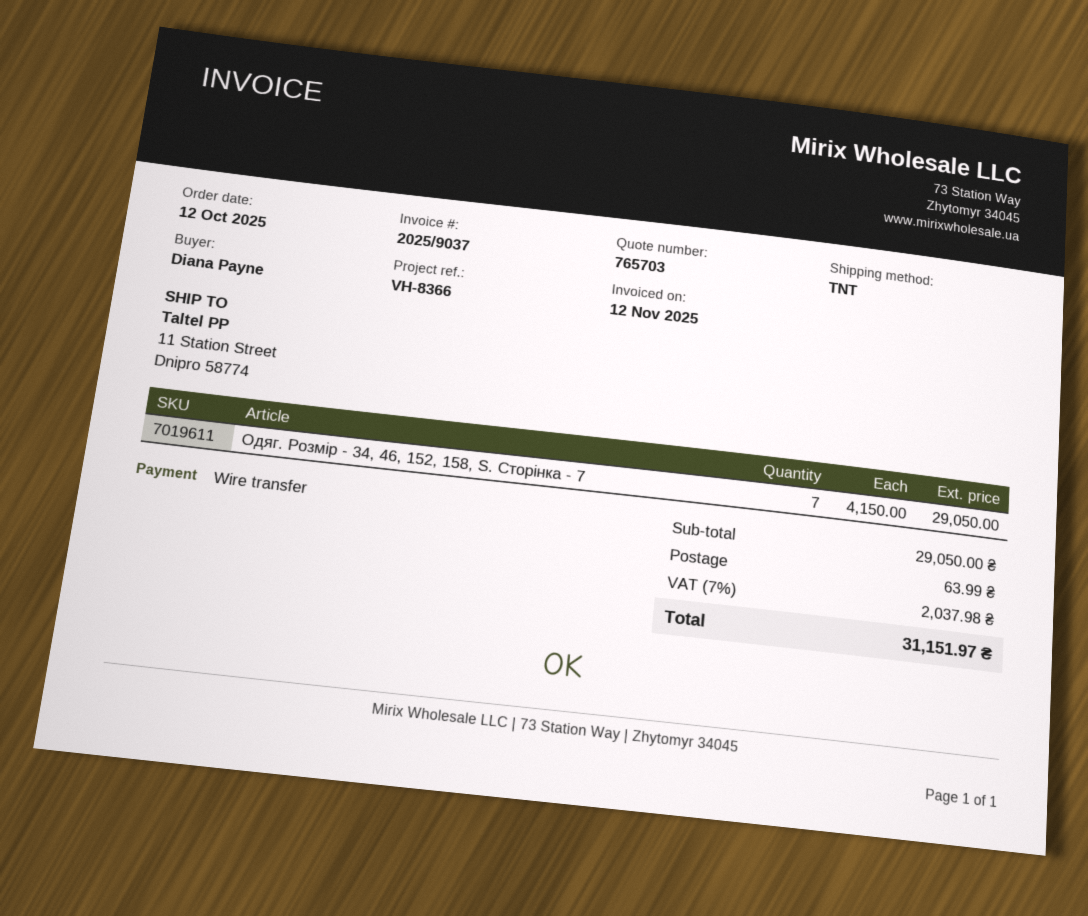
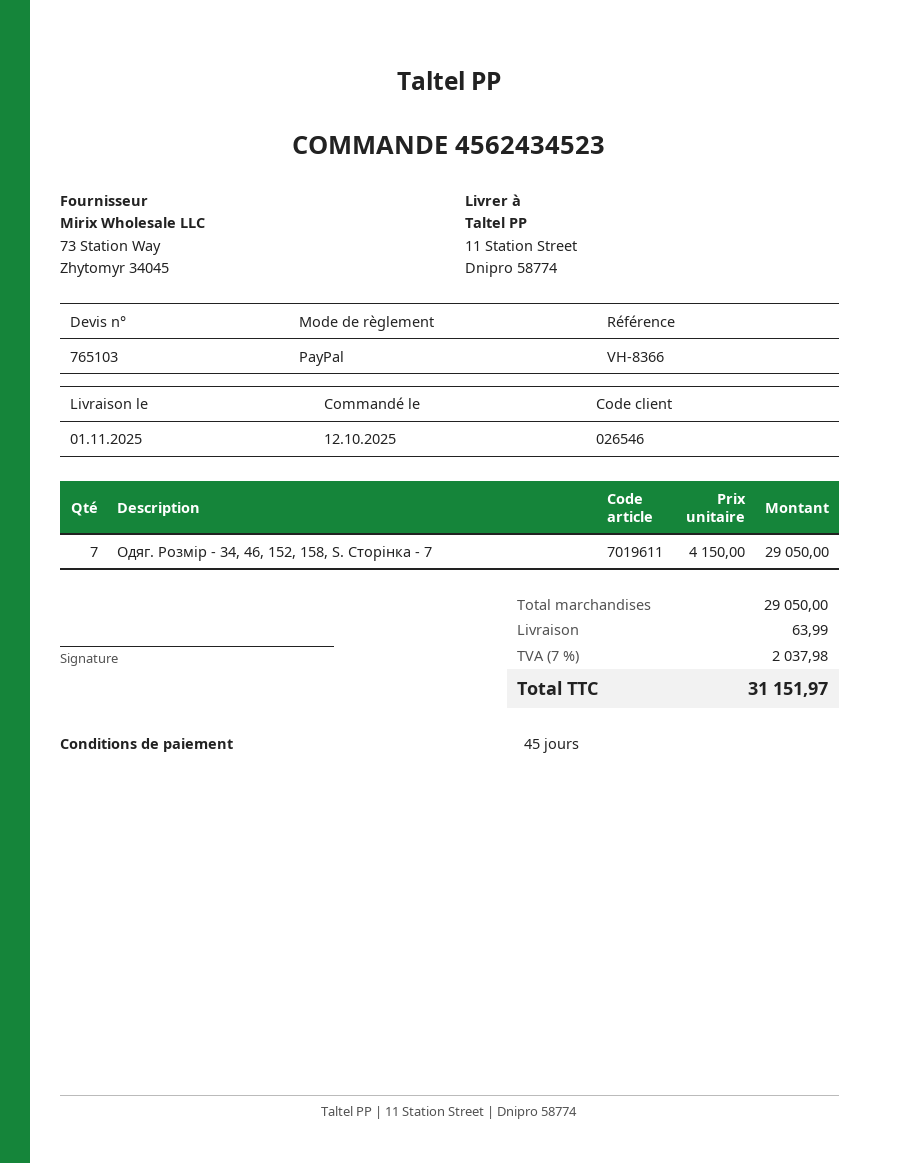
quote number: 765703 -> 765103
payment method: bank transfer -> PayPal

